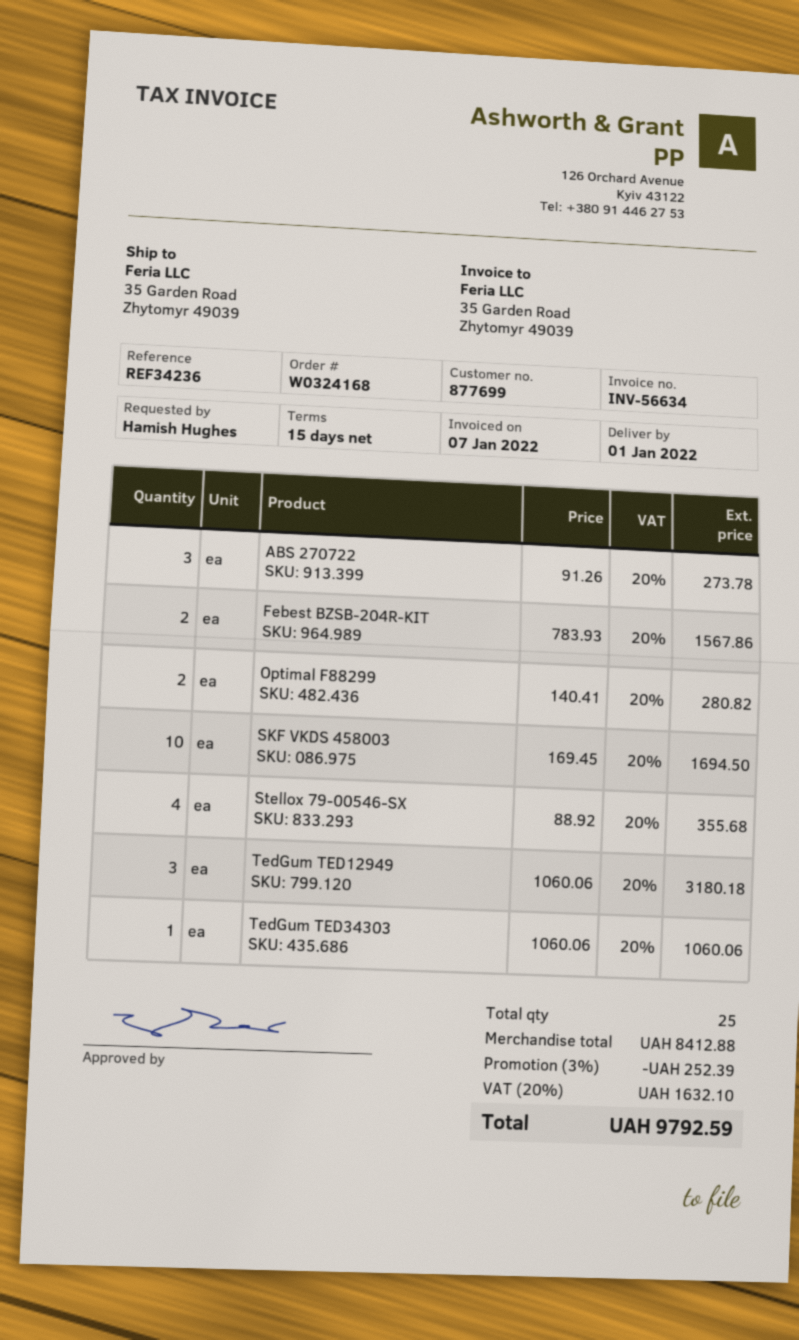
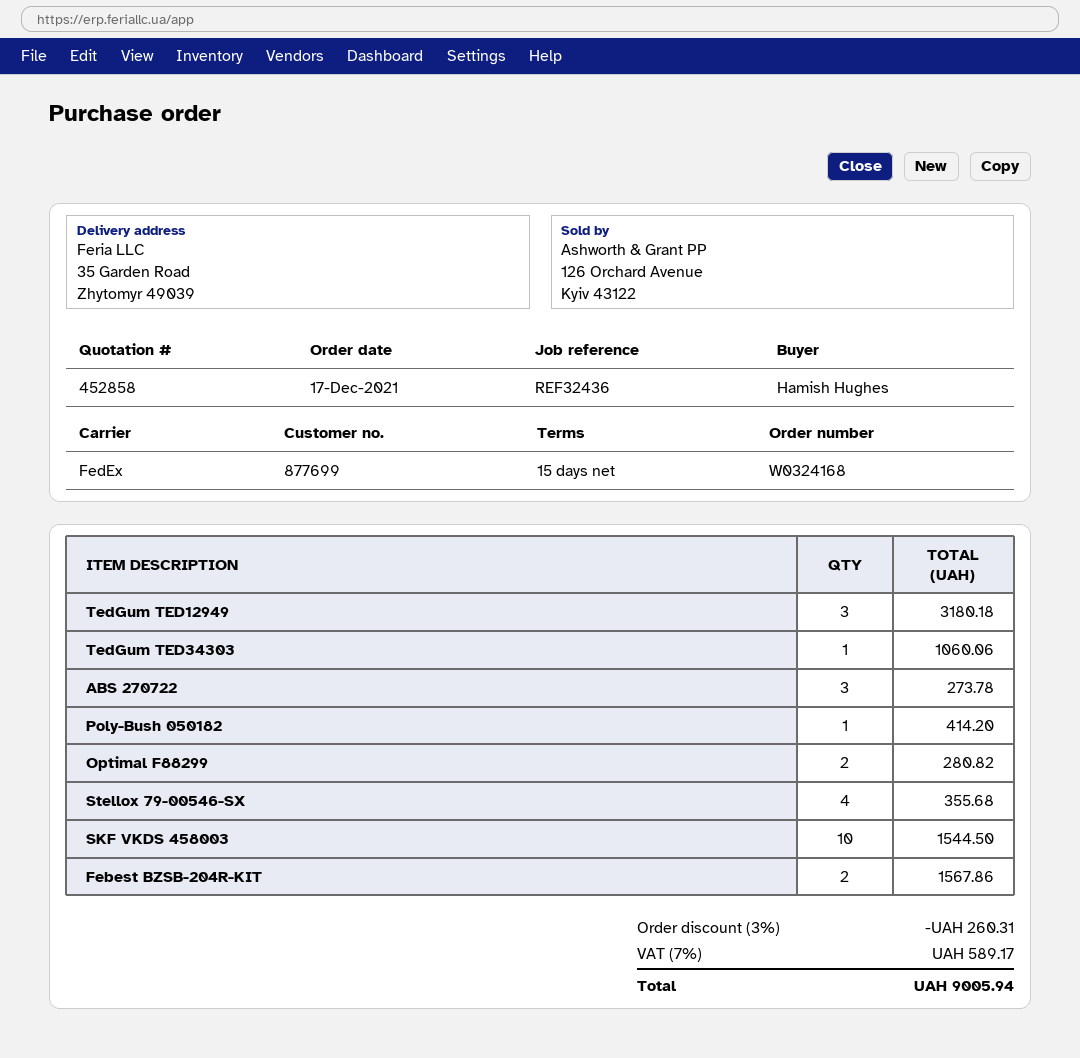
reference: REF34236 -> REF32436
SKF VKDS 458003: 10 for 1694.50 -> 10 for 1544.50
Poly-Bush 050182: none -> 1 for 414.20
discount: 3% = 252.39 -> 3% = 260.31
tax: 20% = 1632.10 -> 7% = 589.17
total: 9792.59 -> 9005.94

